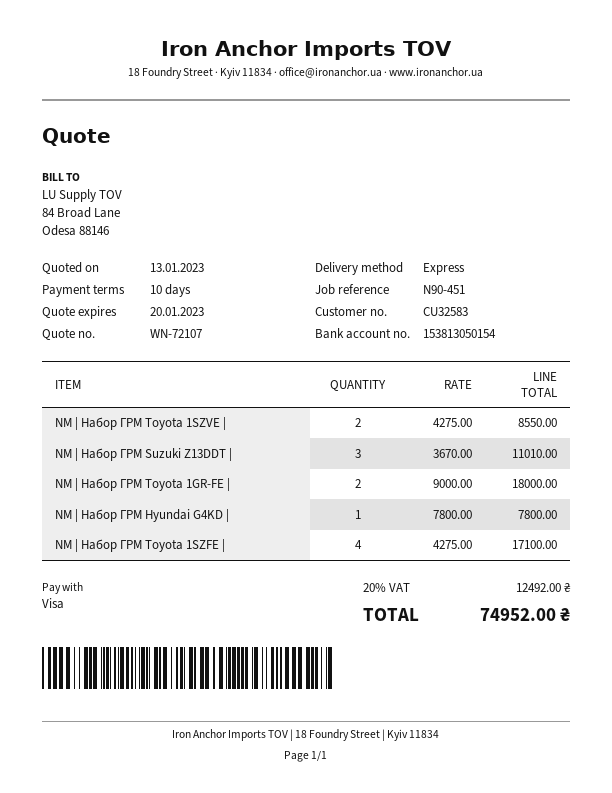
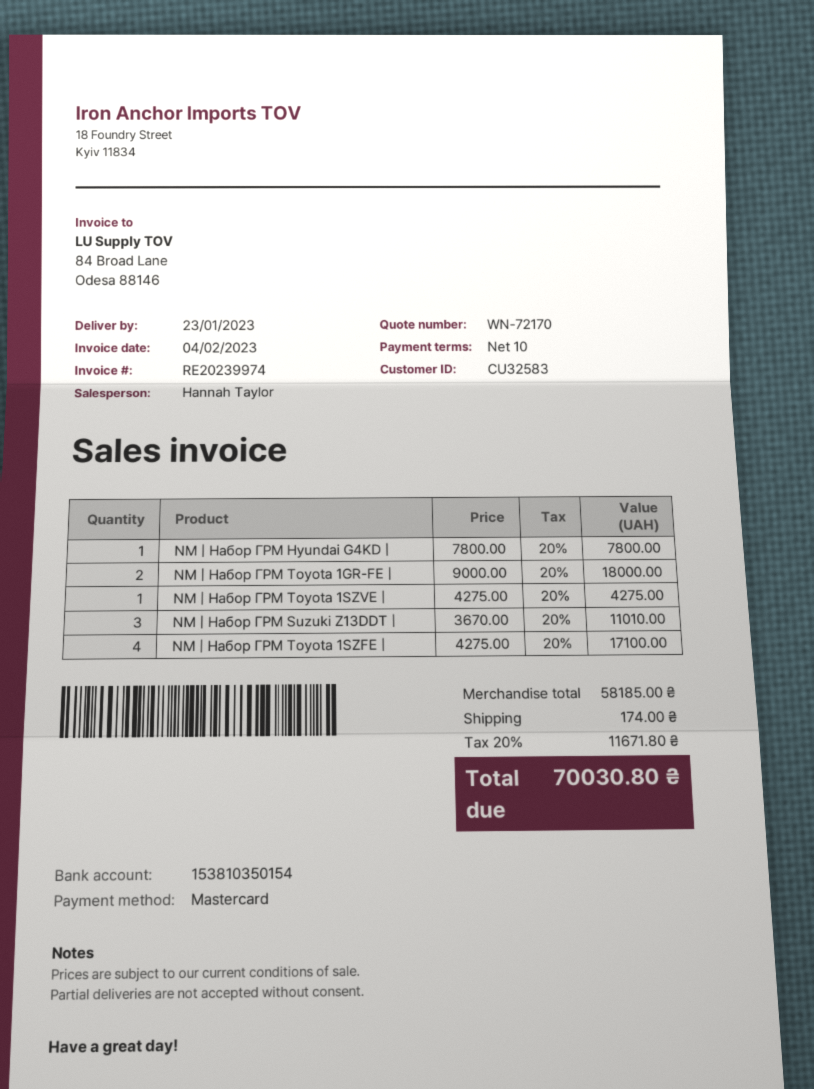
quote number: WN-72107 -> WN-72170
payment method: Visa -> Mastercard
bank account: 153813050154 -> 153810350154
NM | Набор ГРМ Toyota 1SZVE |: 2 x 4275.00 = 8550.00 -> 1 x 4275.00 = 4275.00
shipping: none -> 174.00
tax: 20% = 12492.00 -> 20% = 11671.80
total: 74952.00 -> 70030.80

